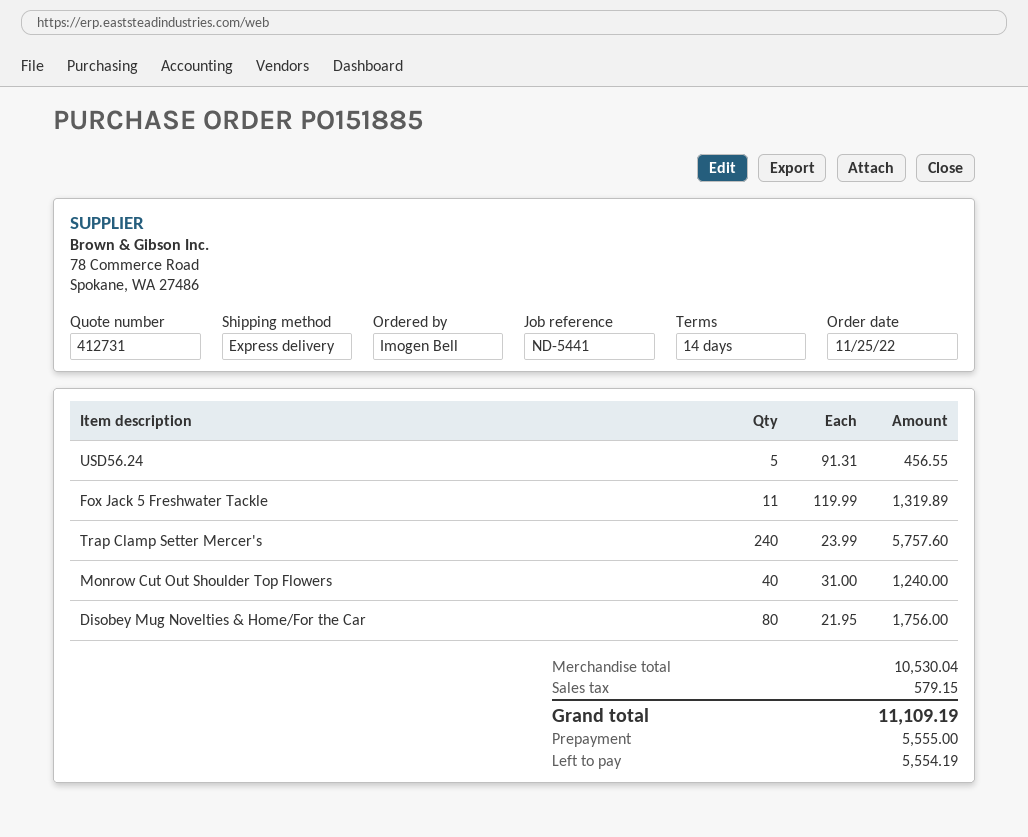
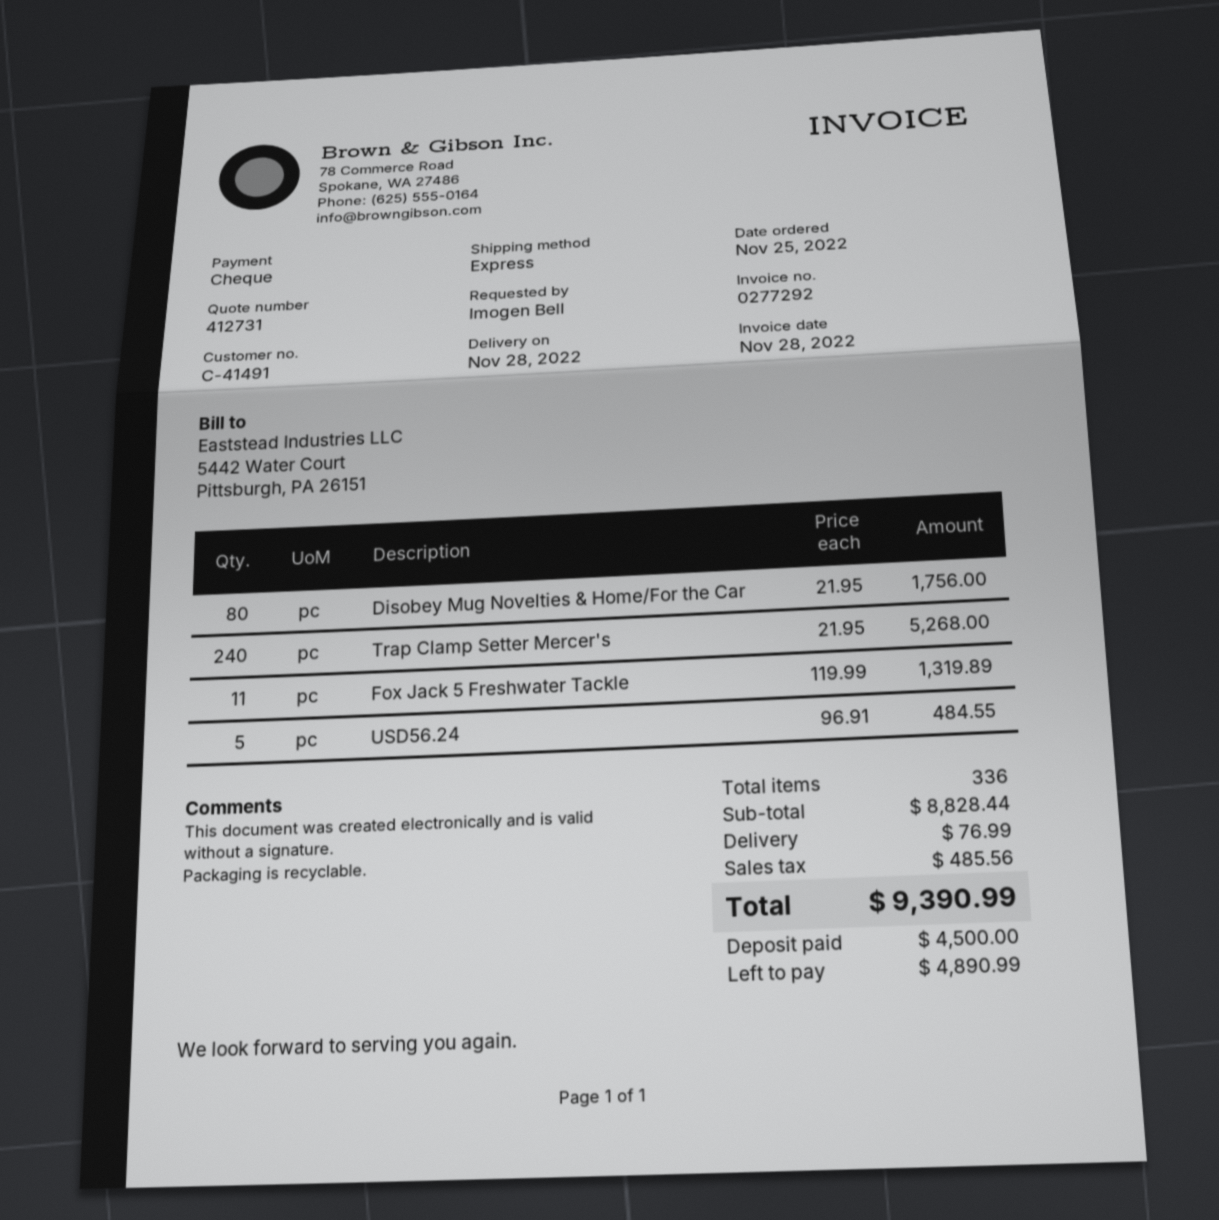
USD56.24: 5 x 91.31 = 456.55 -> 5 x 96.91 = 484.55
Trap Clamp Setter Mercer's: 240 x 23.99 = 5757.60 -> 240 x 21.95 = 5268.00
Monrow Cut Out Shoulder Top Flowers: 40 x 31.00 = 1240.00 -> none
subtotal: 10530.04 -> 8828.44
shipping: none -> 76.99
tax: 579.15 -> 485.56
total: 11109.19 -> 9390.99
deposit: 5555.00 -> 4500.00
balance: 5554.19 -> 4890.99

